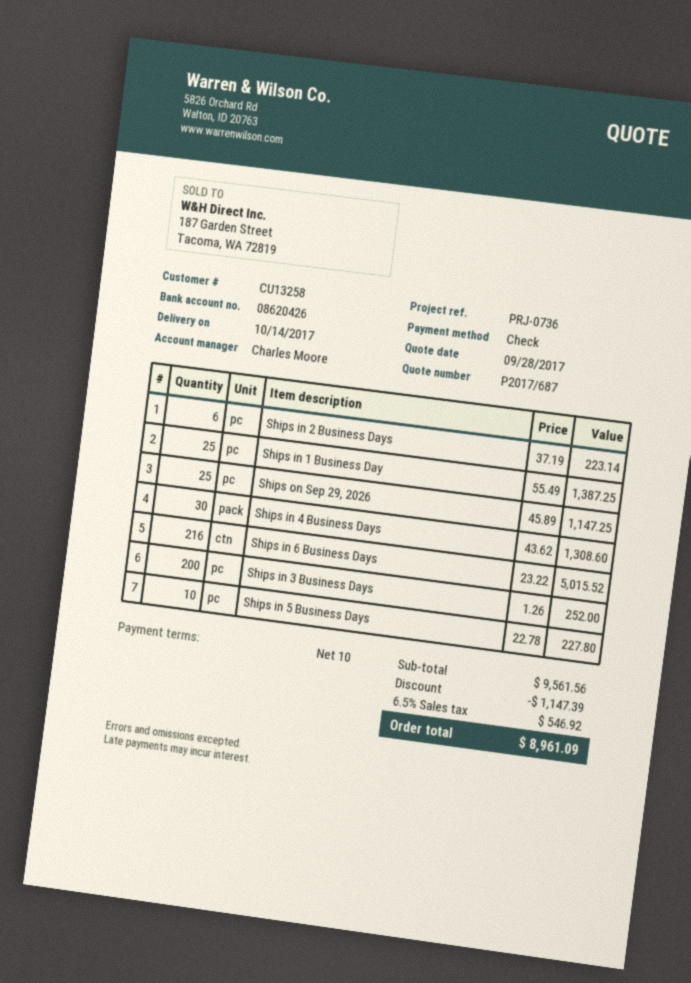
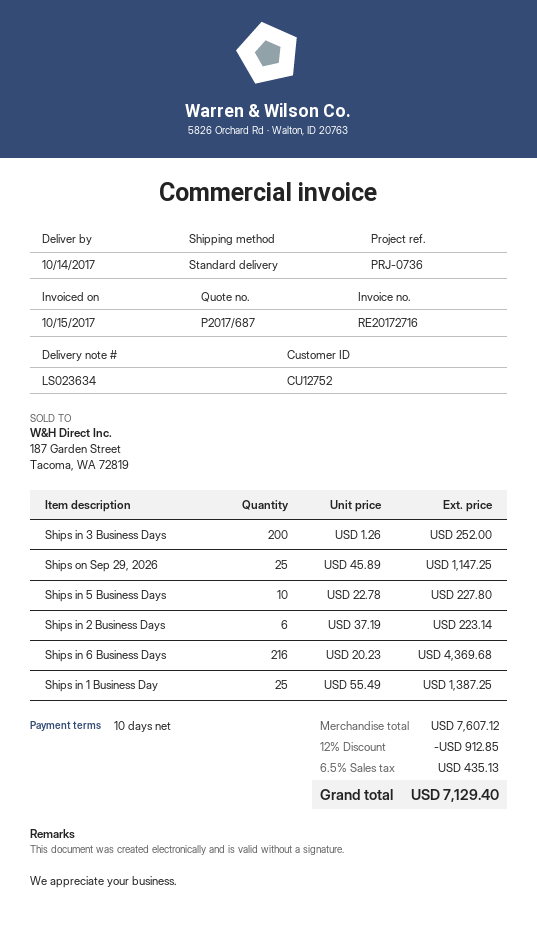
customer number: CU13258 -> CU12752
Ships in 4 Business Days: 30 x 43.62 = 1308.60 -> none
Ships in 6 Business Days: 216 x 23.22 = 5015.52 -> 216 x 20.23 = 4369.68
subtotal: 9561.56 -> 7607.12
discount: 1147.39 -> 912.85
tax: 6.5% = 546.92 -> 6.5% = 435.13
total: 8961.09 -> 7129.40

